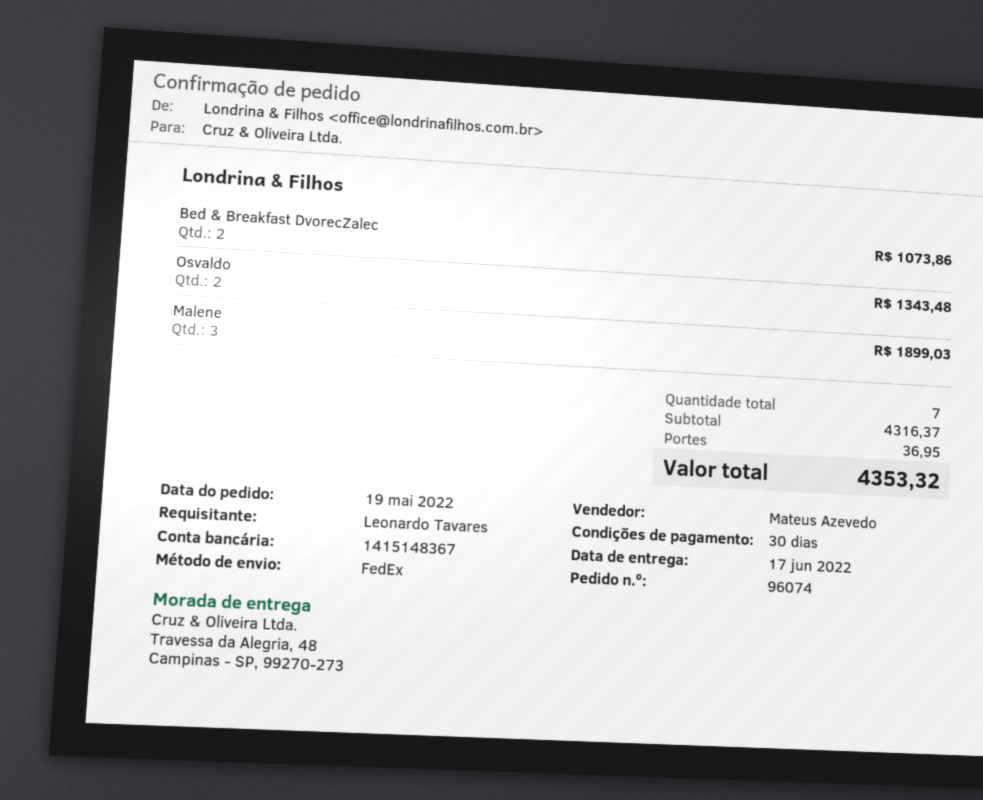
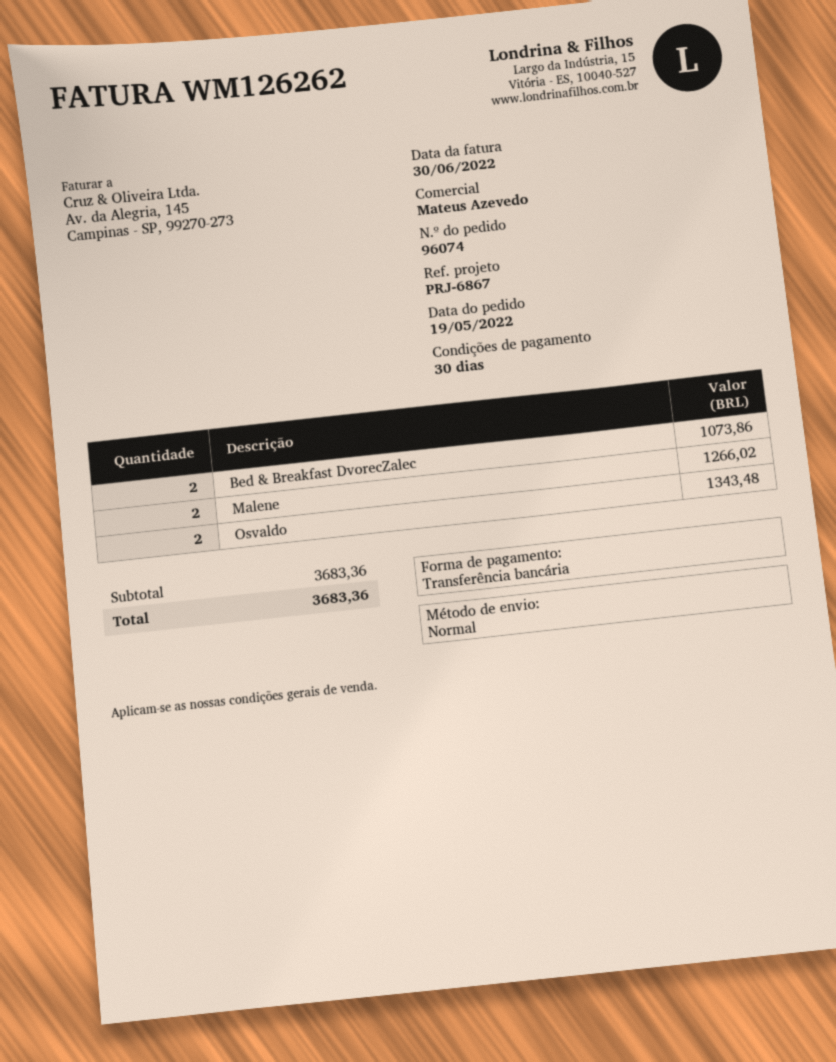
shipping method: FedEx -> standard
Malene: 3 for 1899.03 -> 2 for 1266.02
subtotal: 4316.37 -> 3683.36
shipping: 36.95 -> none
total: 4353.32 -> 3683.36

